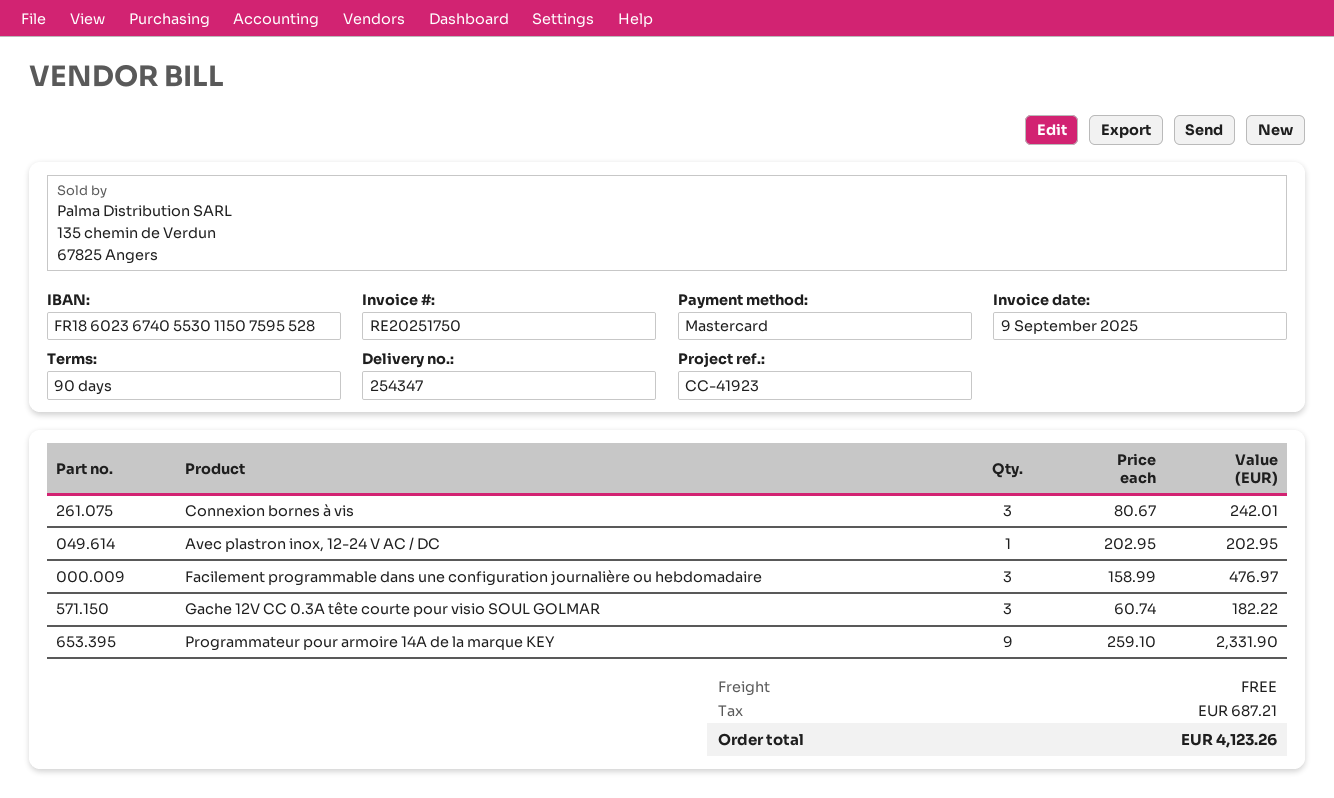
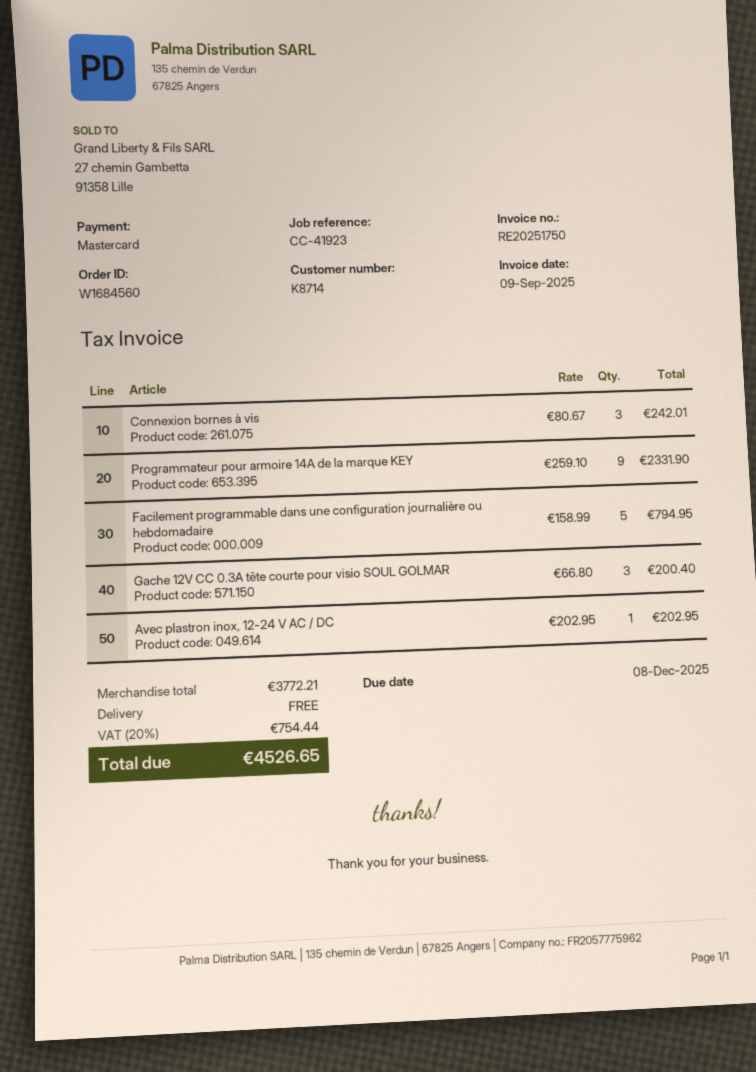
Facilement programmable dans une configuration journalière ou hebdomadaire: 3 x 158.99 = 476.97 -> 5 x 158.99 = 794.95
Gache 12V CC 0.3A tête courte pour visio SOUL GOLMAR: 3 x 60.74 = 182.22 -> 3 x 66.80 = 200.40
tax: 687.21 -> 754.44
total: 4123.26 -> 4526.65

